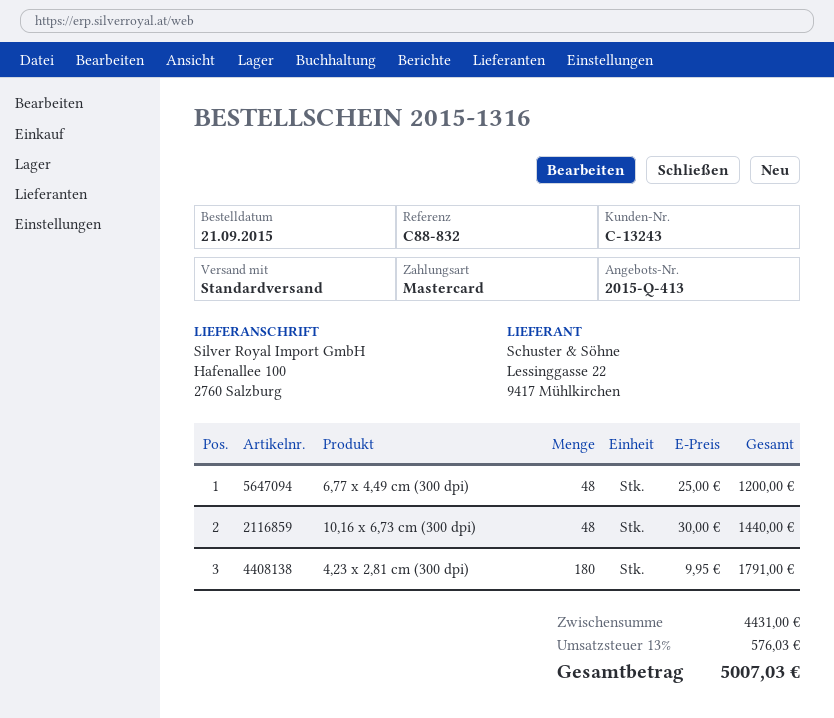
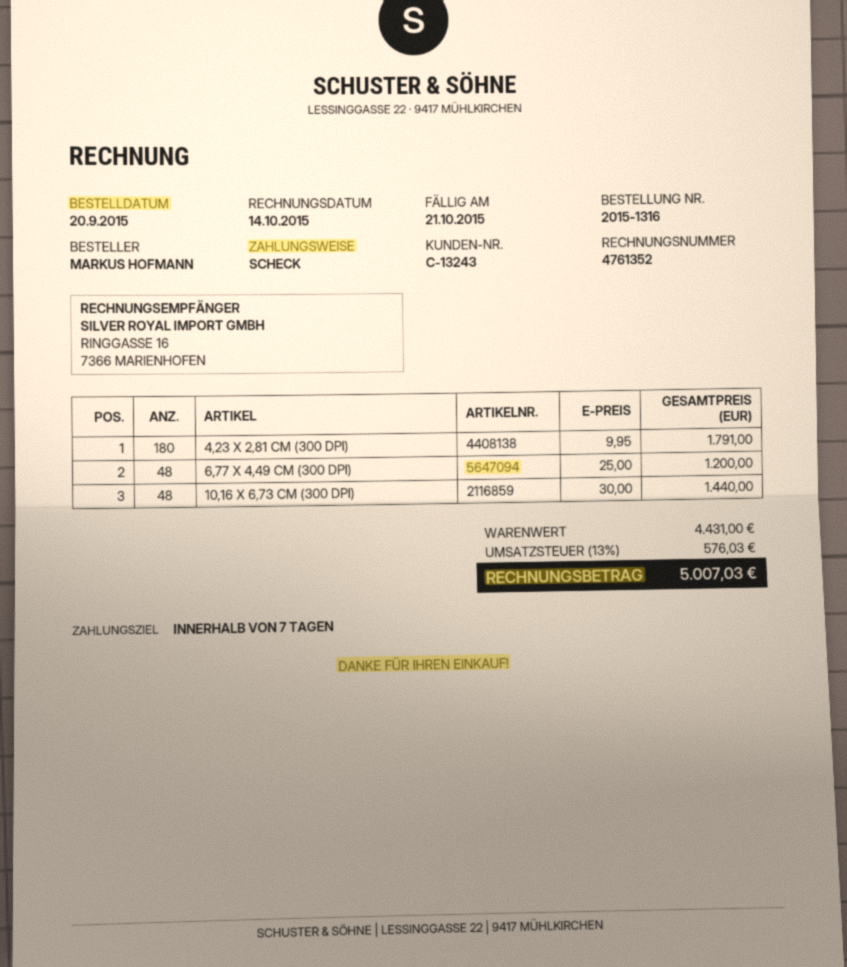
order date: 2015-09-21 -> 2015-09-20
payment method: Mastercard -> cheque

